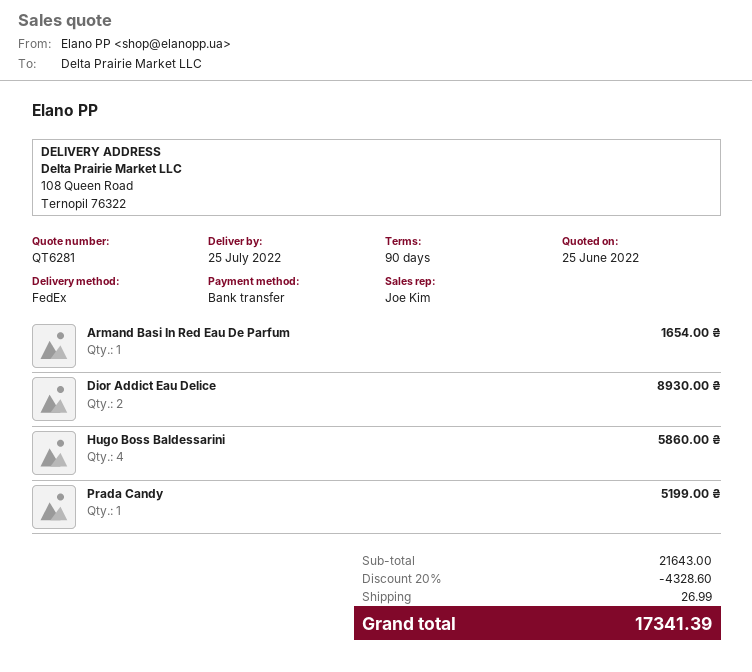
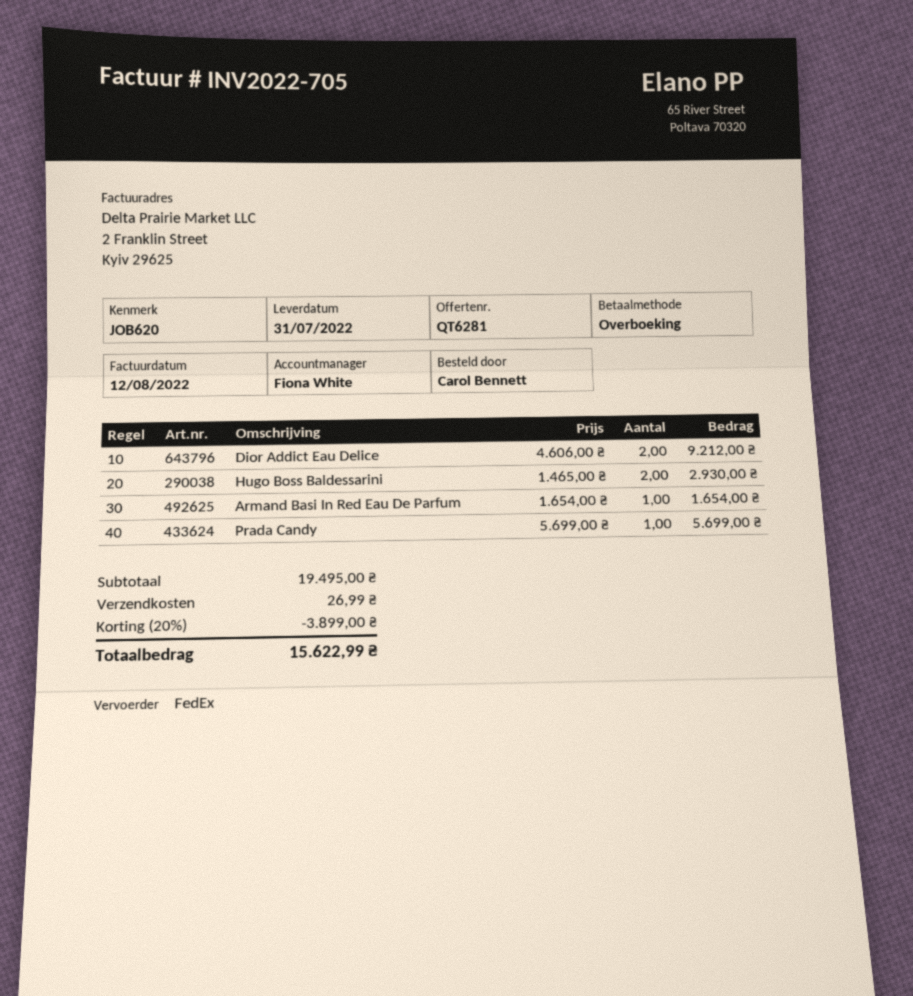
delivery date: 2022-07-25 -> 2022-07-31
sales rep: Joe Kim -> Fiona White
Dior Addict Eau Delice: 2 for 8930.00 -> 2 for 9212.00
Hugo Boss Baldessarini: 4 for 5860.00 -> 2 for 2930.00
Prada Candy: 1 for 5199.00 -> 1 for 5699.00
subtotal: 21643.00 -> 19495.00
discount: 20% = 4328.60 -> 20% = 3899.00
total: 17341.39 -> 15622.99

